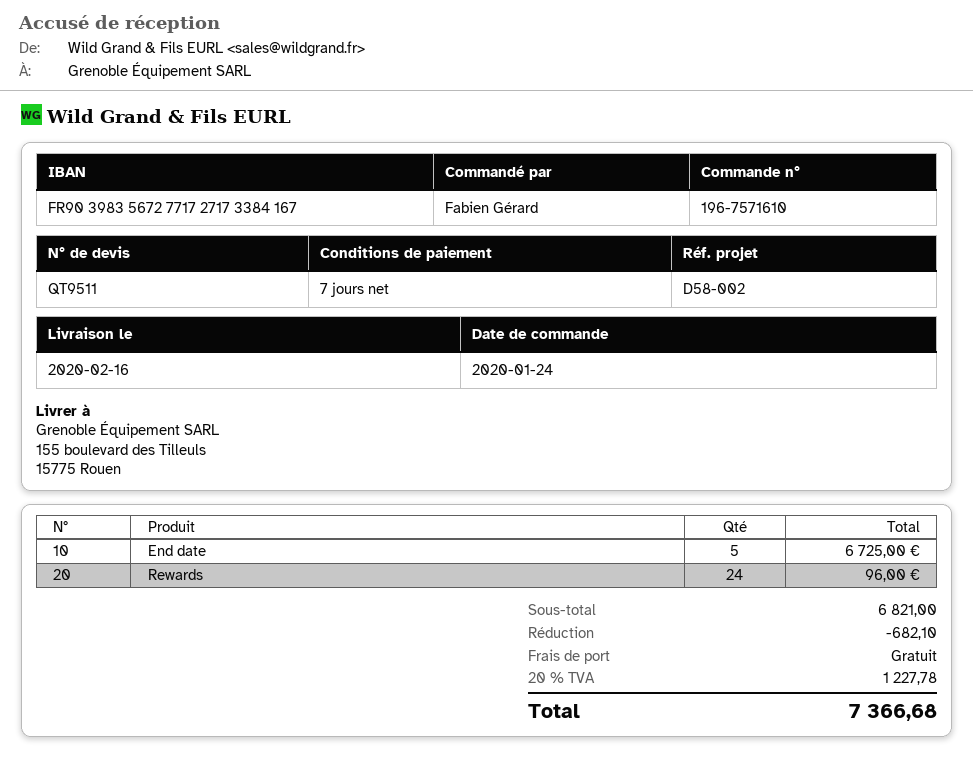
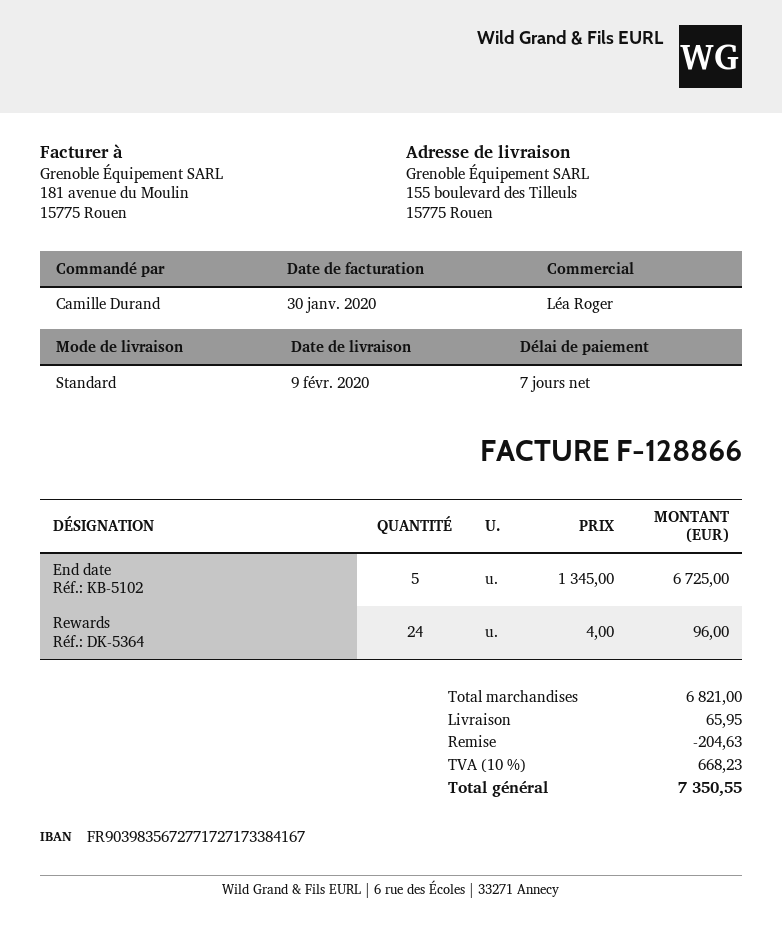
delivery date: 2020-02-16 -> 2020-02-09
ordered by: Fabien Gérard -> Camille Durand
discount: 682.10 -> 204.63
shipping: 0.00 -> 65.95
tax: 20% = 1227.78 -> 10% = 668.23
total: 7366.68 -> 7350.55

